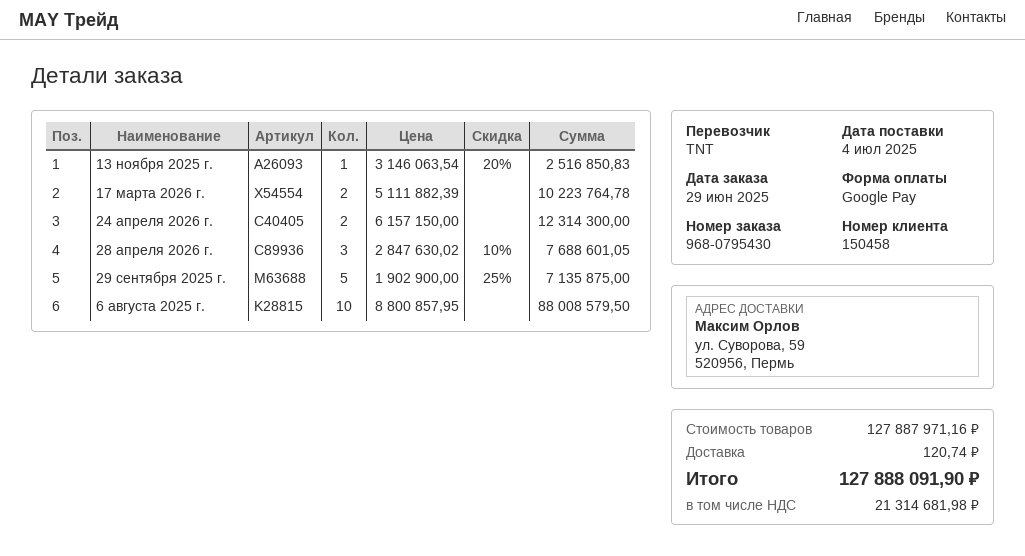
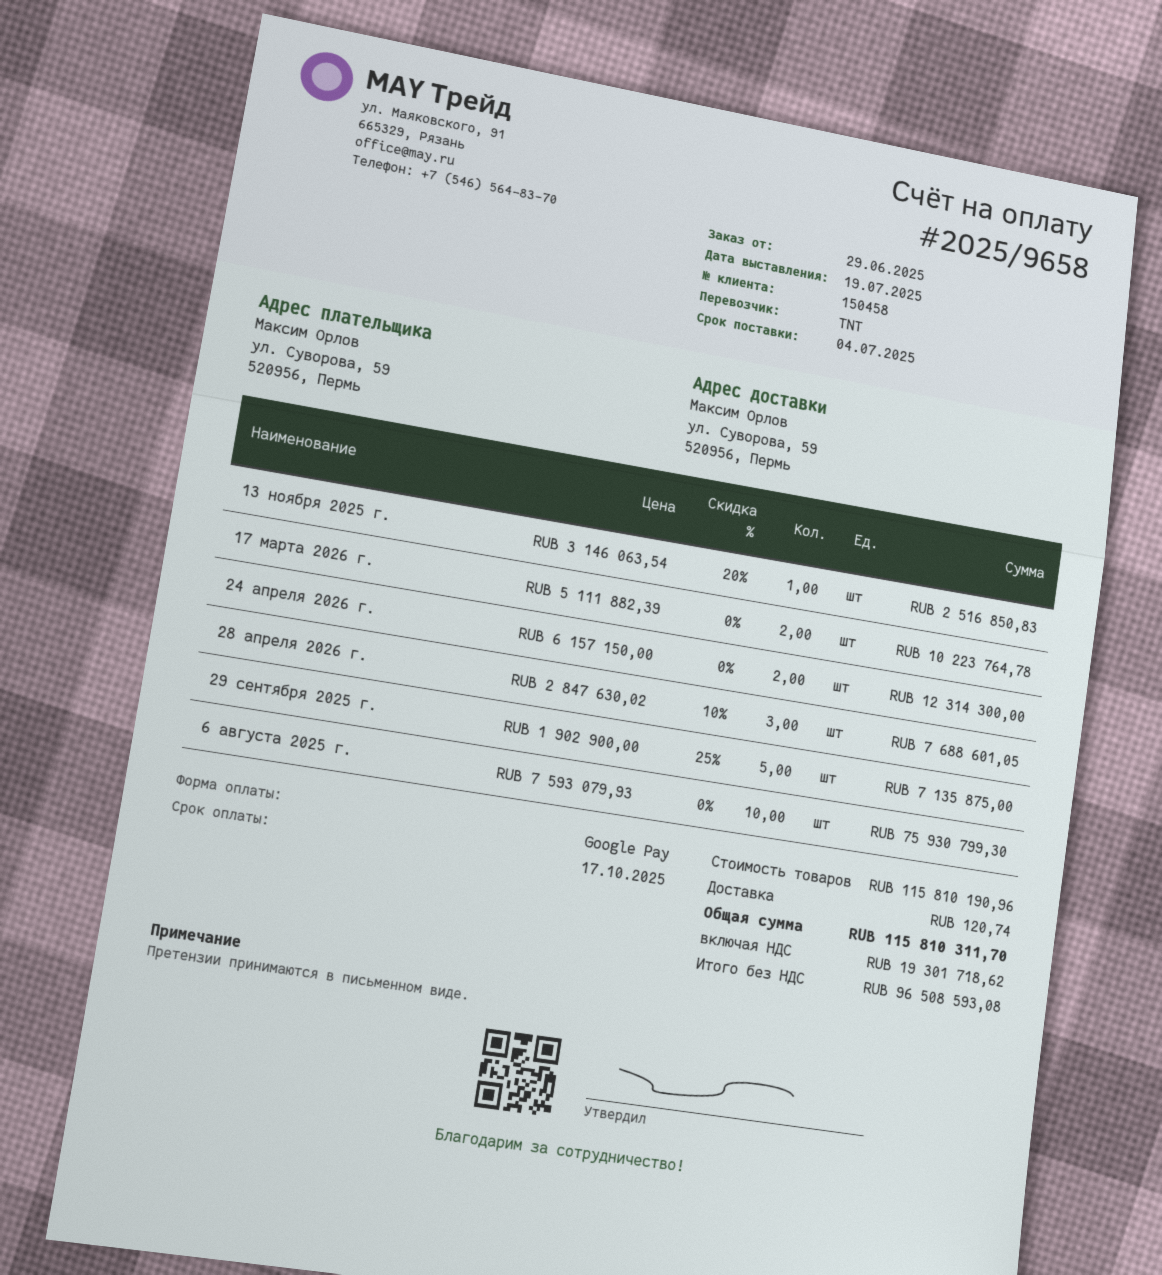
6 августа 2025 г.: 10 x 8800857.95 = 88008579.50 -> 10 x 7593079.93 = 75930799.30
subtotal: 127887971.16 -> 115810190.96
tax: 21314681.98 -> 19301718.62
total: 127888091.90 -> 115810311.70

